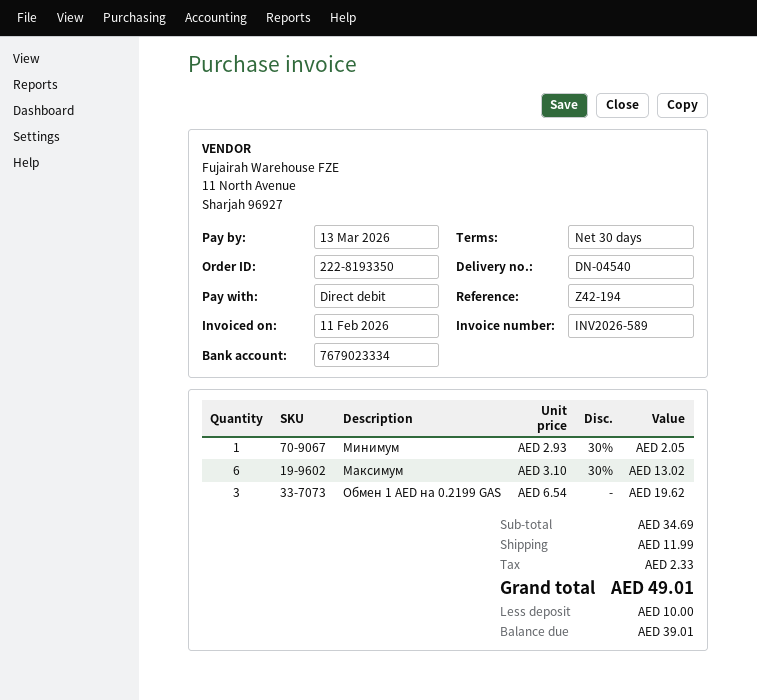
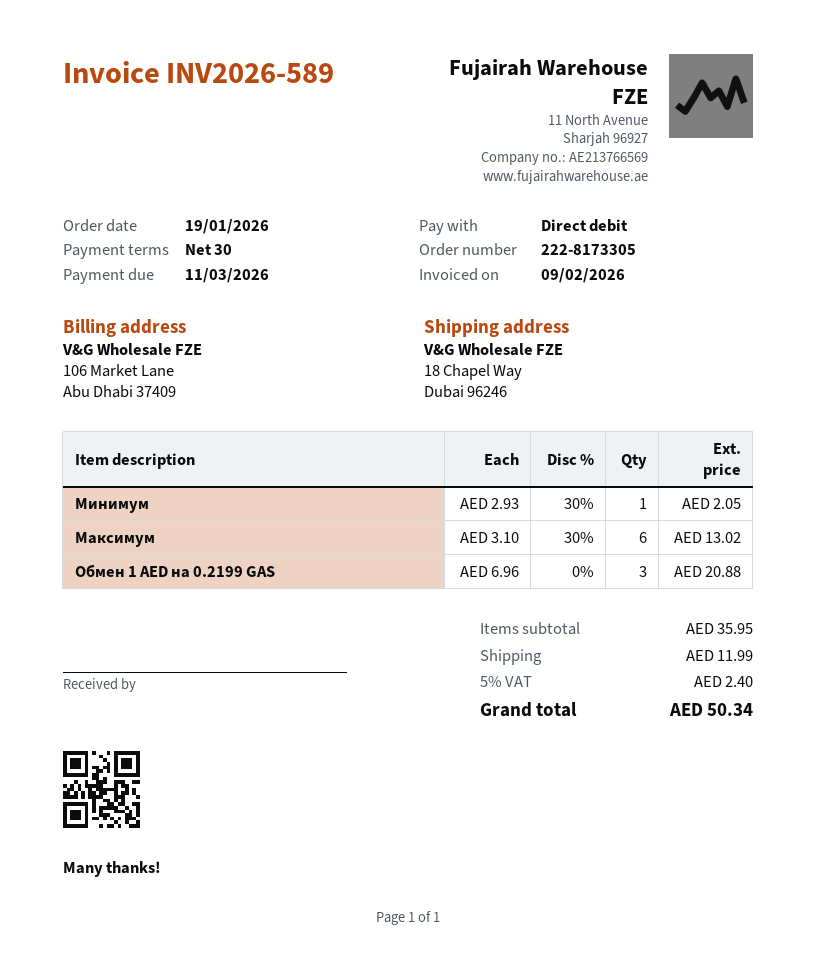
order number: 222-8193350 -> 222-8173305
invoice date: 2026-02-11 -> 2026-02-09
due date: 2026-03-13 -> 2026-03-11
Обмен 1 AED на 0.2199 GAS: 3 x 6.54 = 19.62 -> 3 x 6.96 = 20.88
subtotal: 34.69 -> 35.95
tax: 2.33 -> 2.40
total: 49.01 -> 50.34

